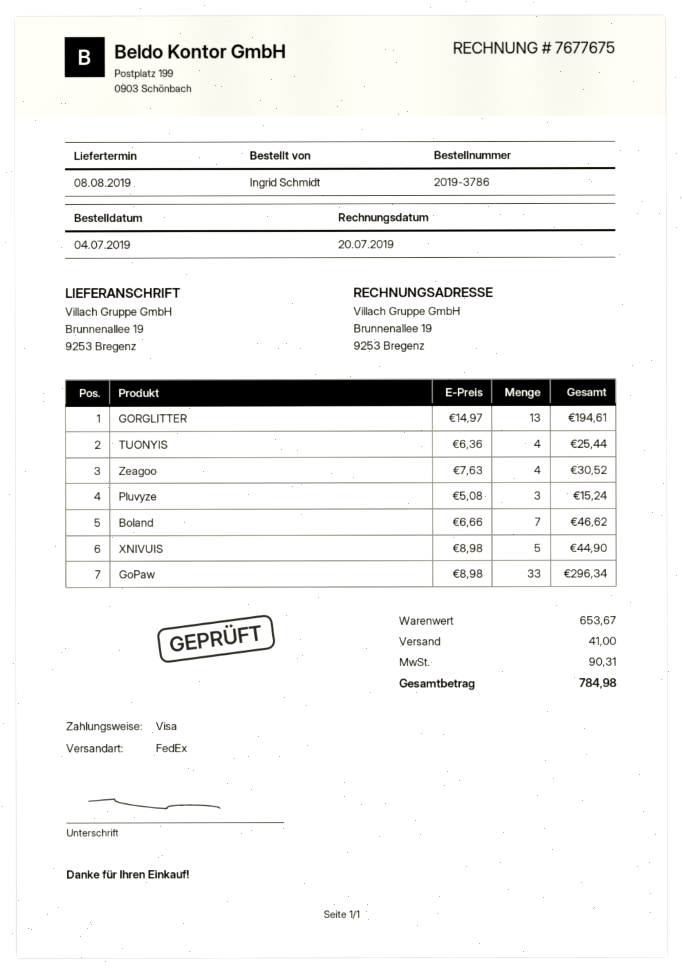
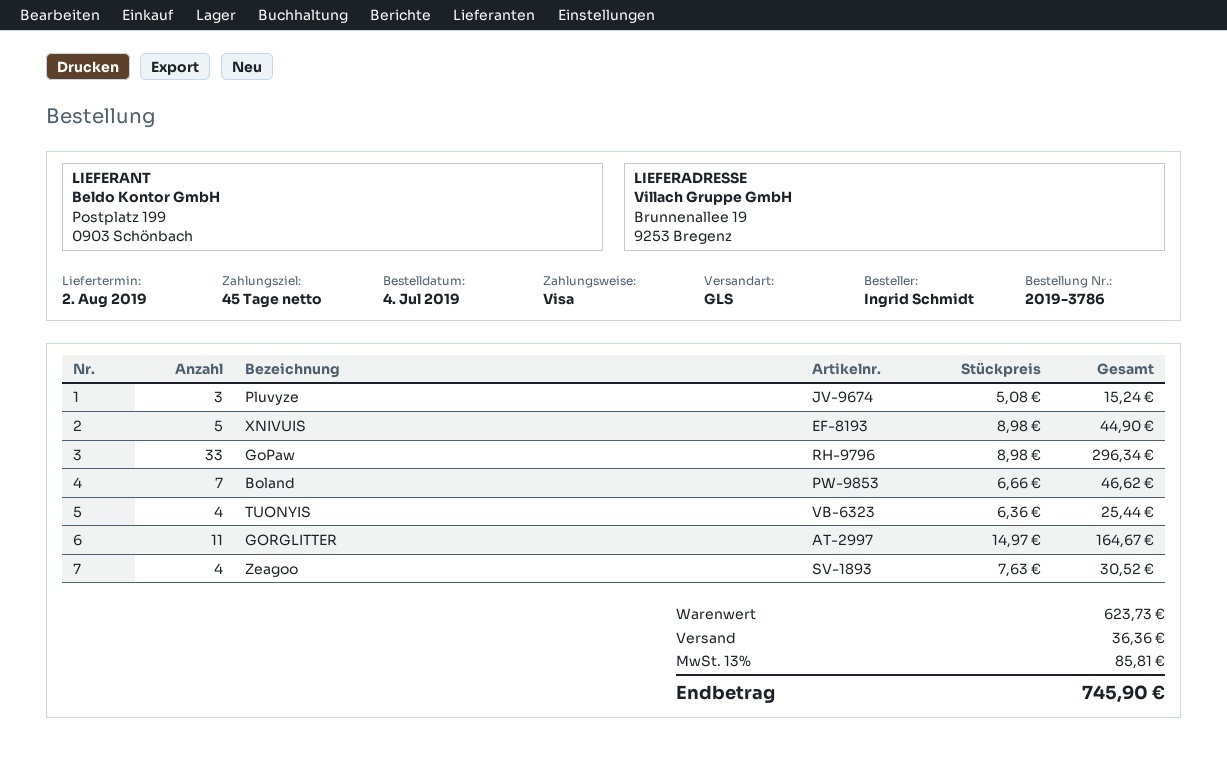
delivery date: 2019-08-08 -> 2019-08-02
shipping method: FedEx -> GLS
GORGLITTER: 13 x 14.97 = 194.61 -> 11 x 14.97 = 164.67
subtotal: 653.67 -> 623.73
shipping: 41.00 -> 36.36
tax: 90.31 -> 85.81
total: 784.98 -> 745.90

